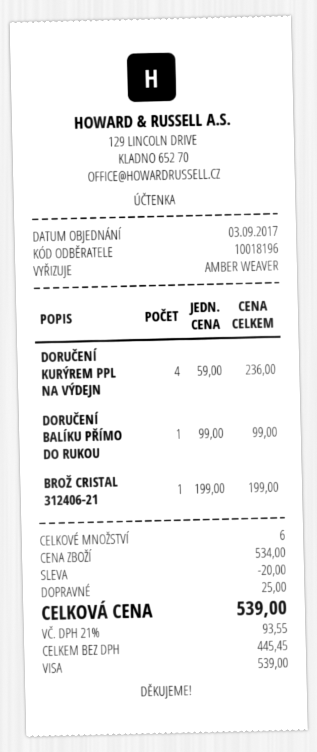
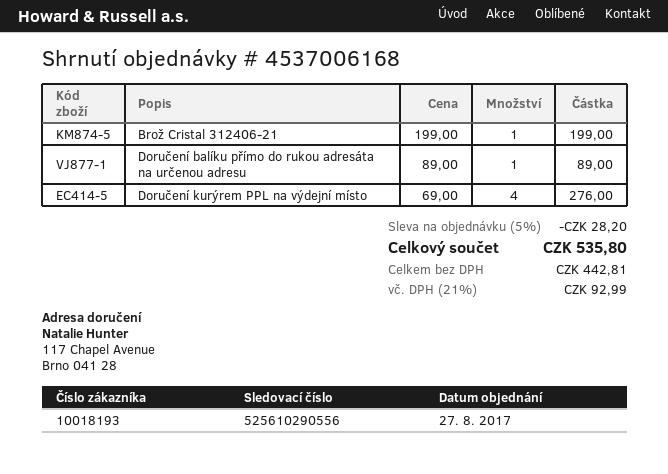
order date: 2017-09-03 -> 2017-08-27
customer number: 10018196 -> 10018193
DORUČENÍ KURÝREM PPL NA VÝDEJN: 4 x 59.00 = 236.00 -> 4 x 69.00 = 276.00
DORUČENÍ BALÍKU PŘÍMO DO RUKOU: 1 x 99.00 = 99.00 -> 1 x 89.00 = 89.00
discount: 20.00 -> 28.20
shipping: 25.00 -> none
net: 445.45 -> 442.81
tax: 21% = 93.55 -> 21% = 92.99
total: 539.00 -> 535.80

